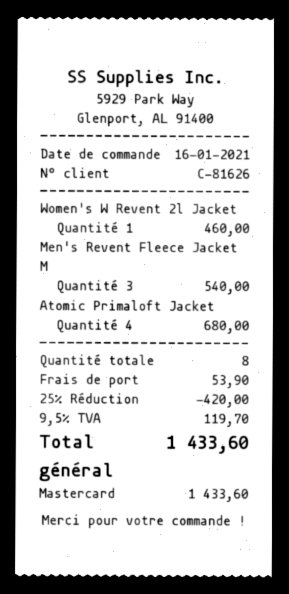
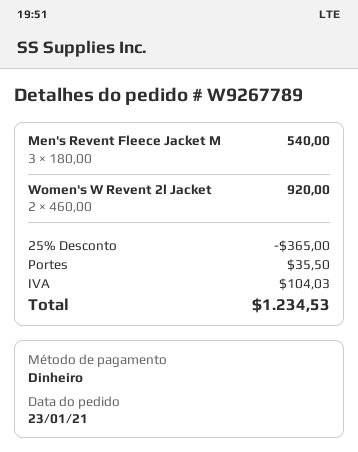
order date: 2021-01-16 -> 2021-01-23
payment method: Mastercard -> cash
Women's W Revent 2l Jacket: 1 for 460.00 -> 2 for 920.00
Atomic Primaloft Jacket: 4 for 680.00 -> none
discount: 25% = 420.00 -> 25% = 365.00
shipping: 53.90 -> 35.50
tax: 119.70 -> 104.03
total: 1433.60 -> 1234.53

